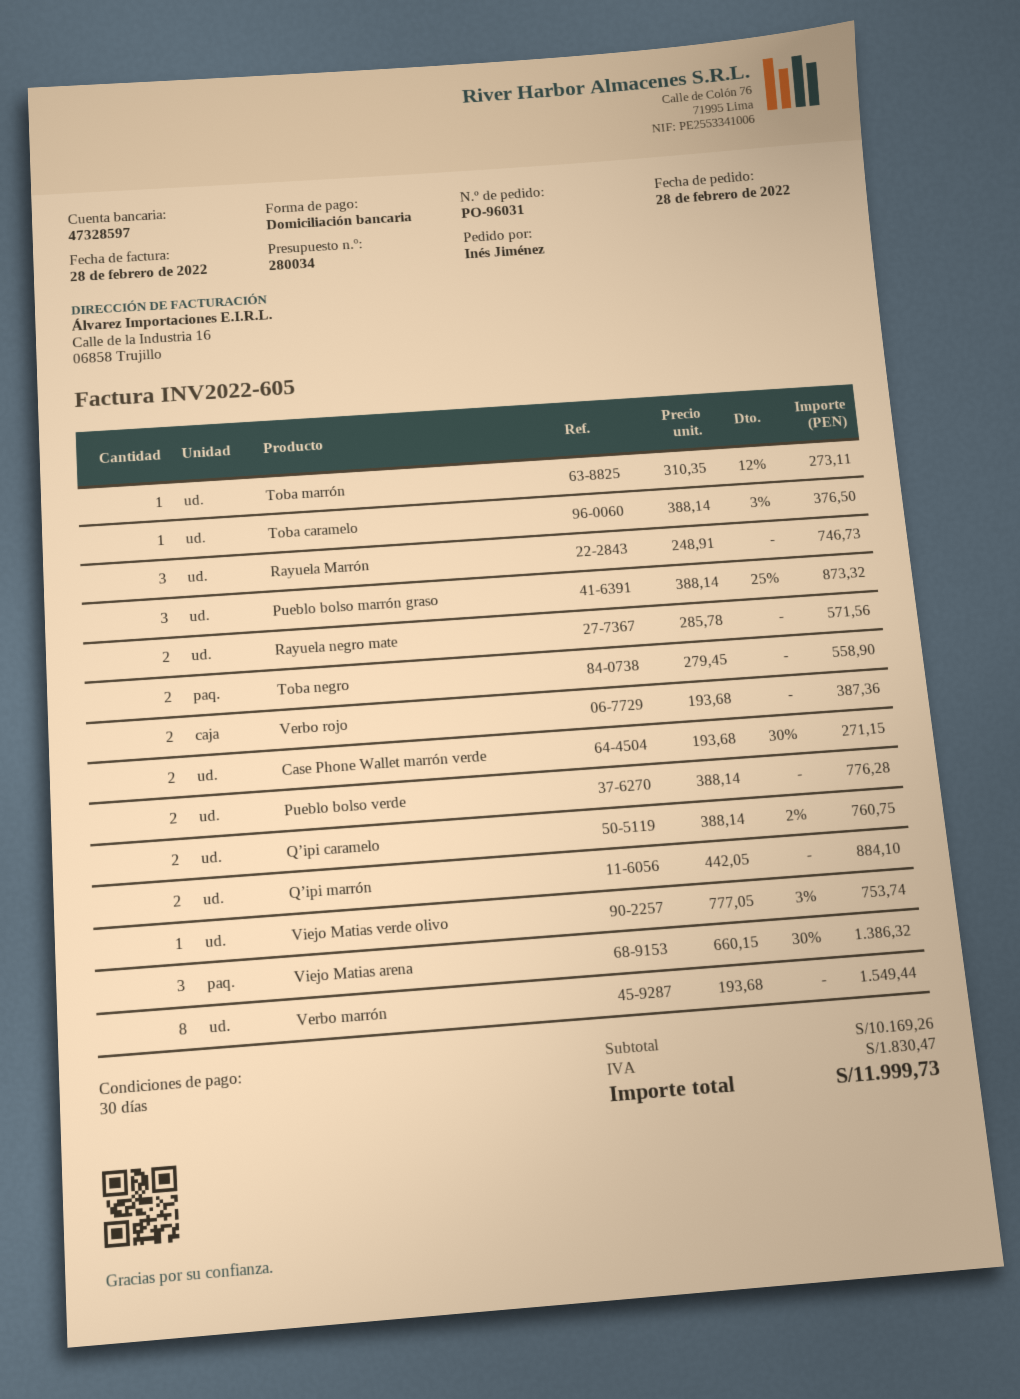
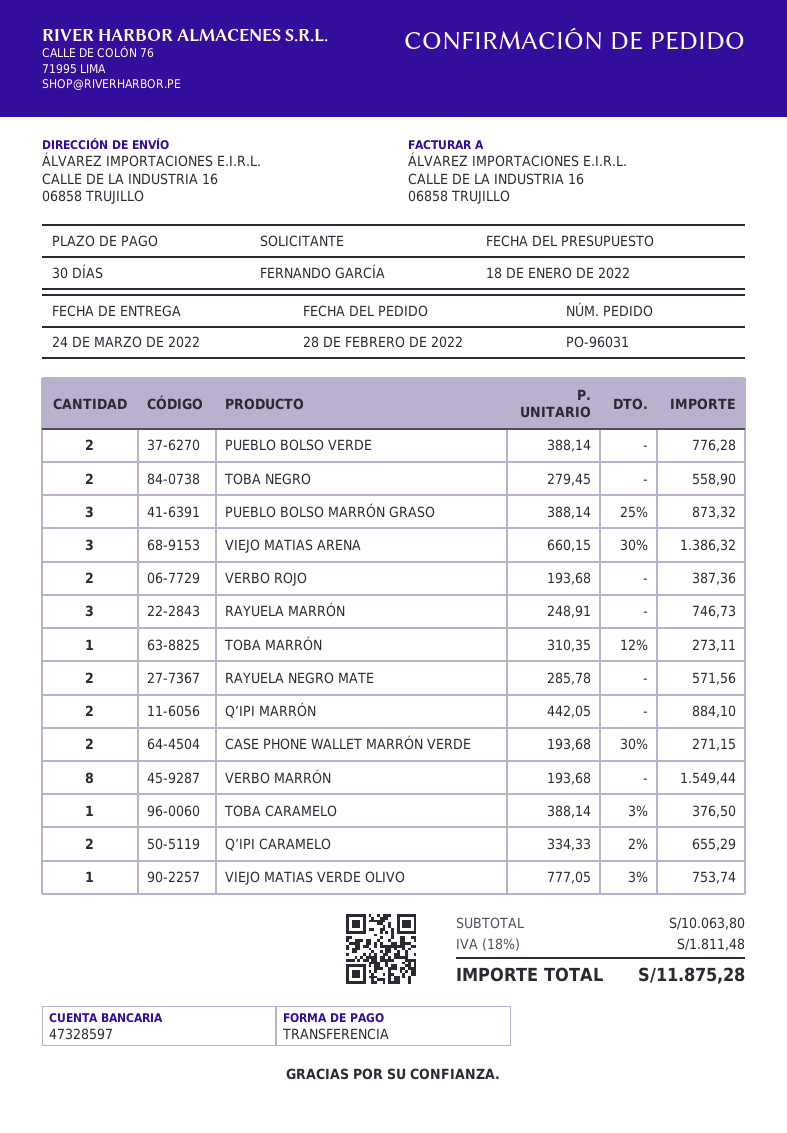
ordered by: Inés Jiménez -> FERNANDO GARCÍA
payment method: direct debit -> bank transfer
Q’ipi caramelo: 2 x 388.14 - 2% = 760.75 -> 2 x 334.33 - 2% = 655.29
subtotal: 10169.26 -> 10063.80
tax: 1830.47 -> 1811.48
total: 11999.73 -> 11875.28

